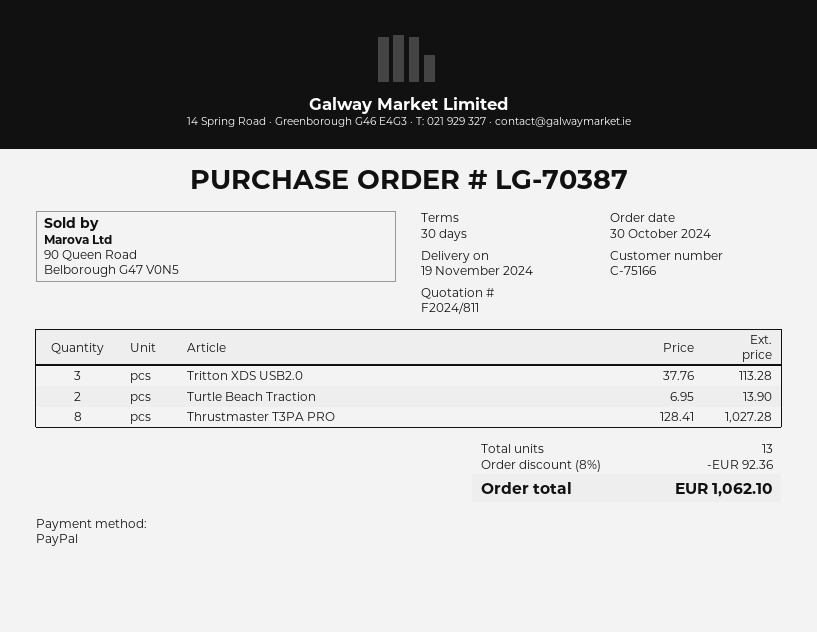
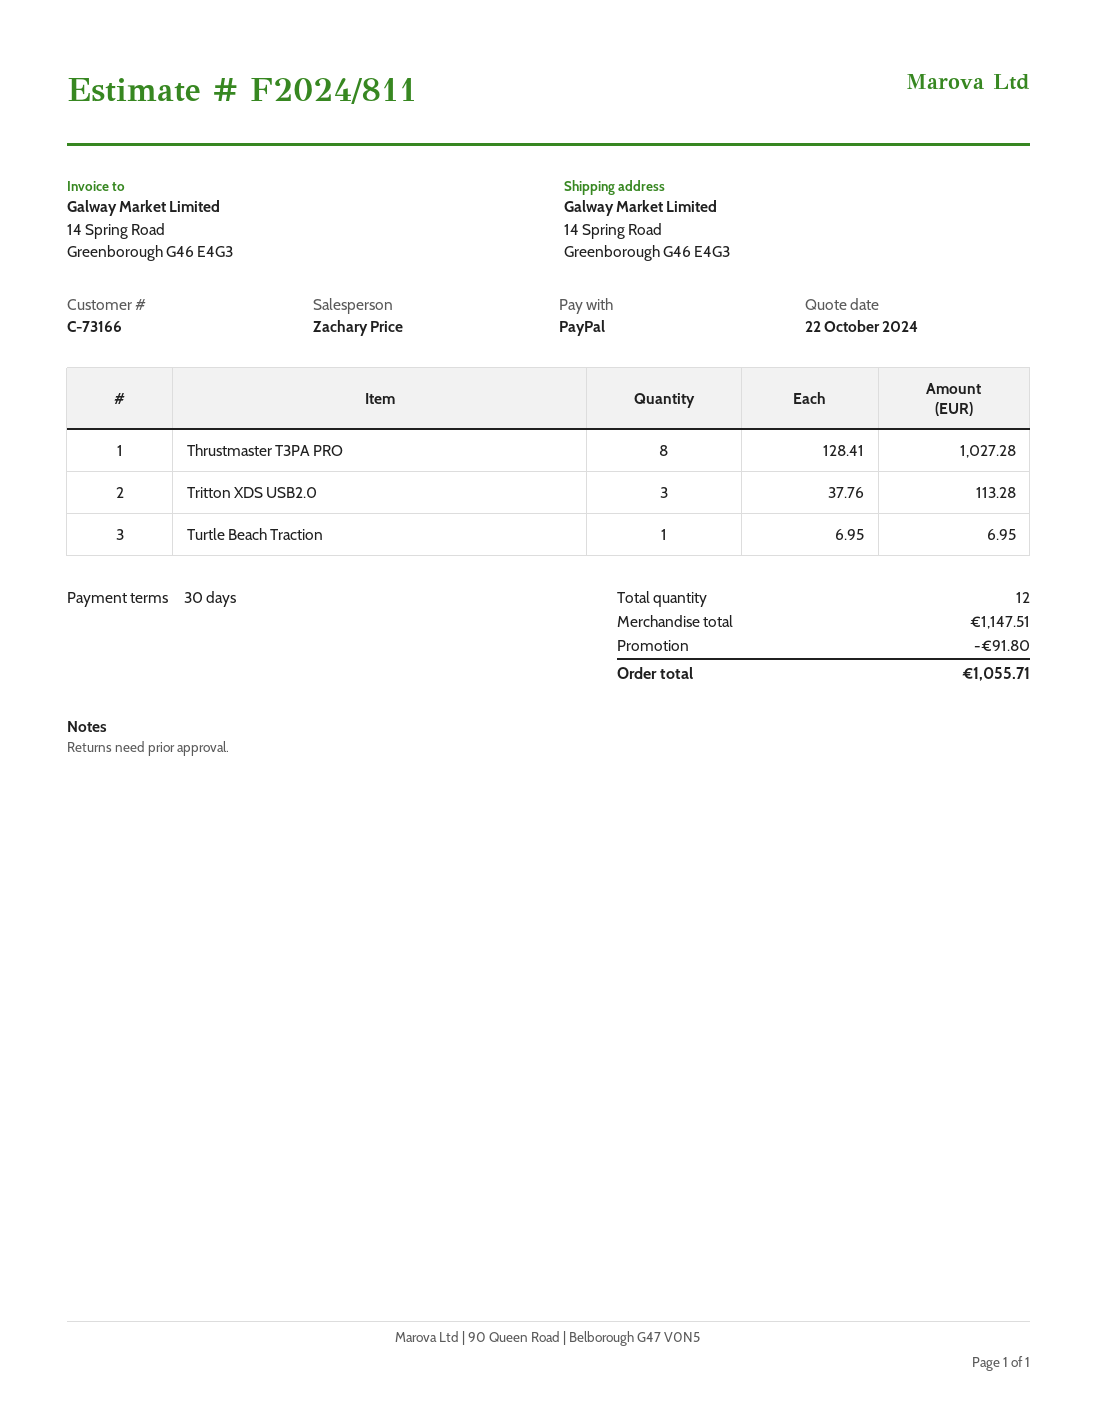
customer number: C-75166 -> C-73166
Turtle Beach Traction: 2 x 6.95 = 13.90 -> 1 x 6.95 = 6.95
total quantity: 13 -> 12
discount: 92.36 -> 91.80
total: 1062.10 -> 1055.71

